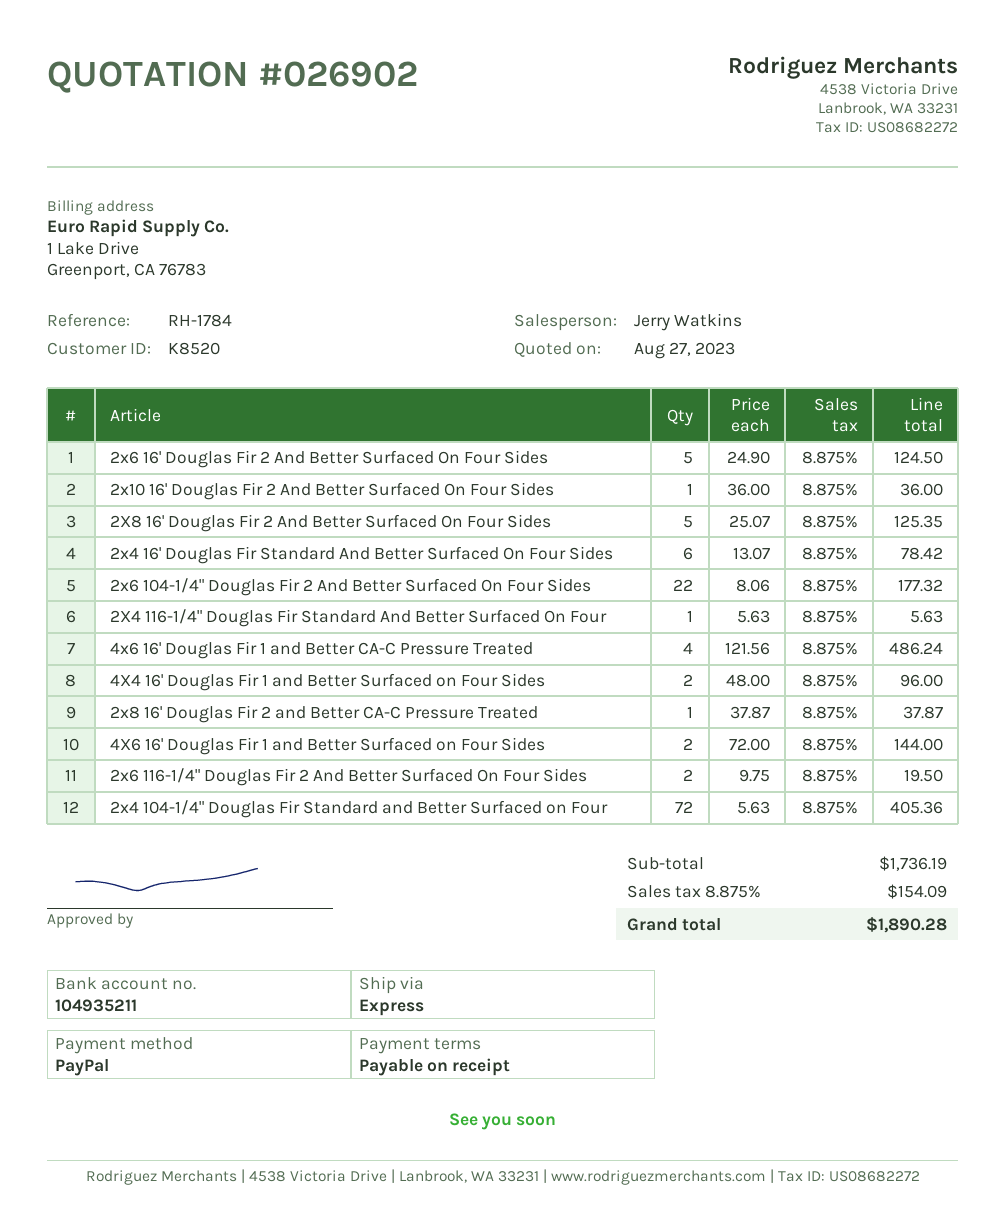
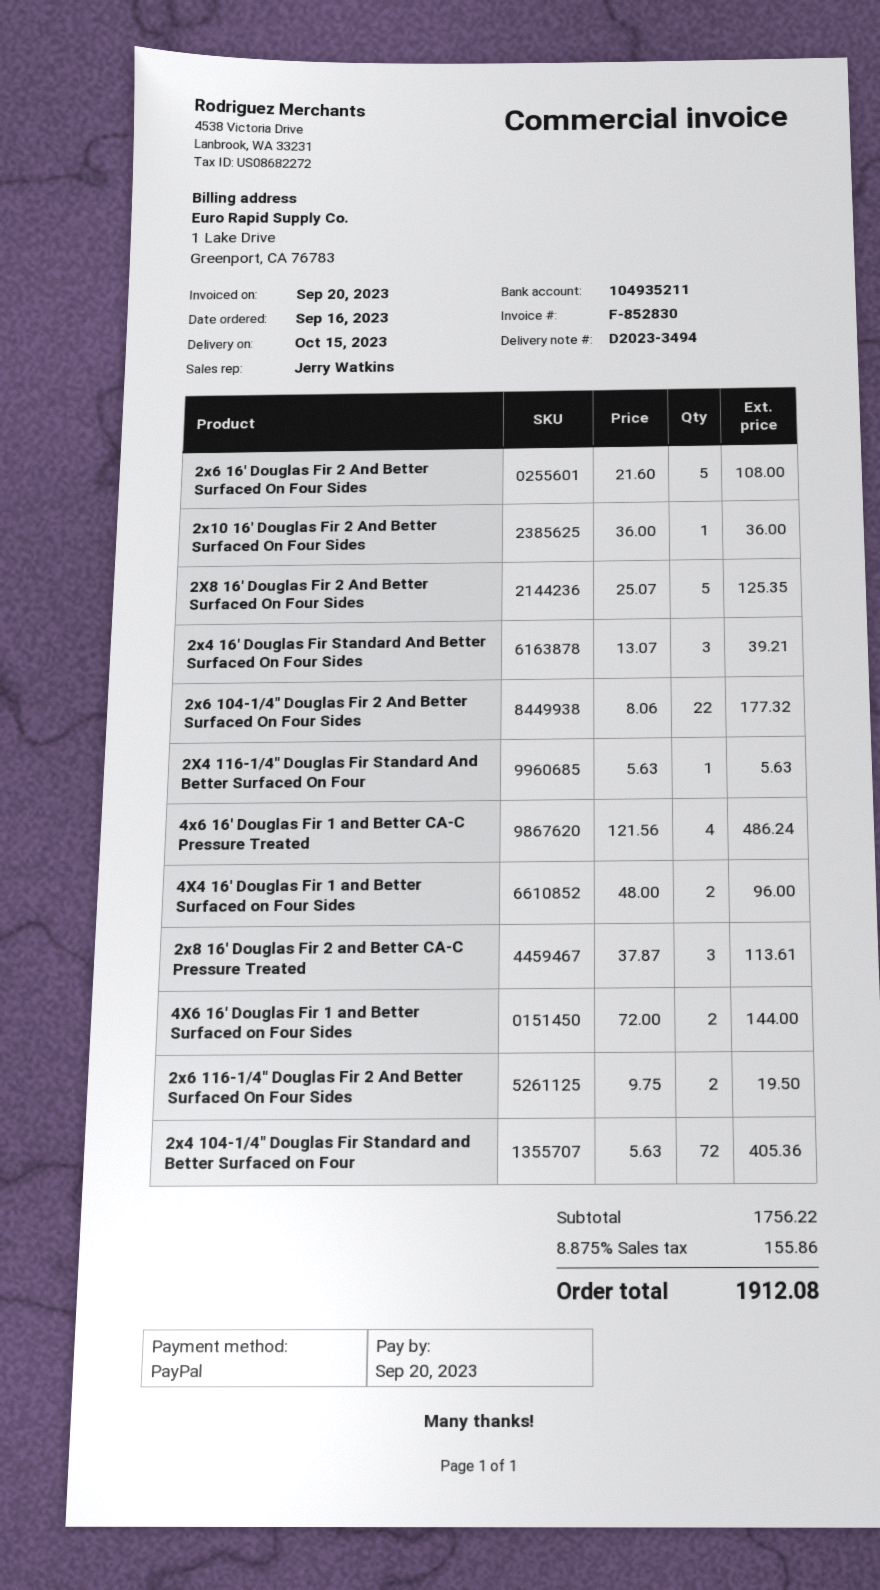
2x6 16' Douglas Fir 2 And Better Surfaced On Four Sides: 5 x 24.90 = 124.50 -> 5 x 21.60 = 108.00
2x4 16' Douglas Fir Standard And Better Surfaced On Four Sides: 6 x 13.07 = 78.42 -> 3 x 13.07 = 39.21
2x8 16' Douglas Fir 2 and Better CA-C Pressure Treated: 1 x 37.87 = 37.87 -> 3 x 37.87 = 113.61
subtotal: 1736.19 -> 1756.22
tax: 8.875% = 154.09 -> 8.875% = 155.86
total: 1890.28 -> 1912.08

